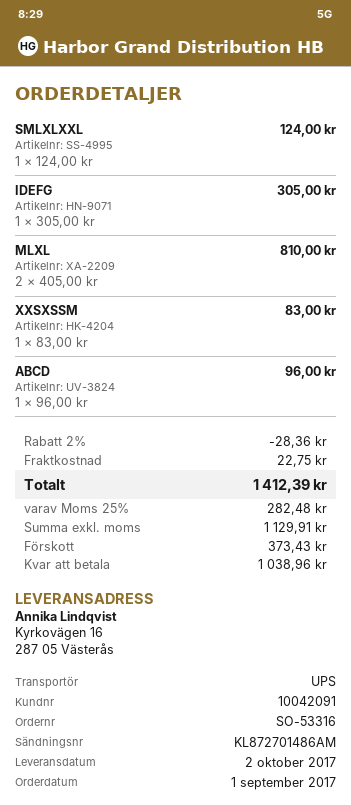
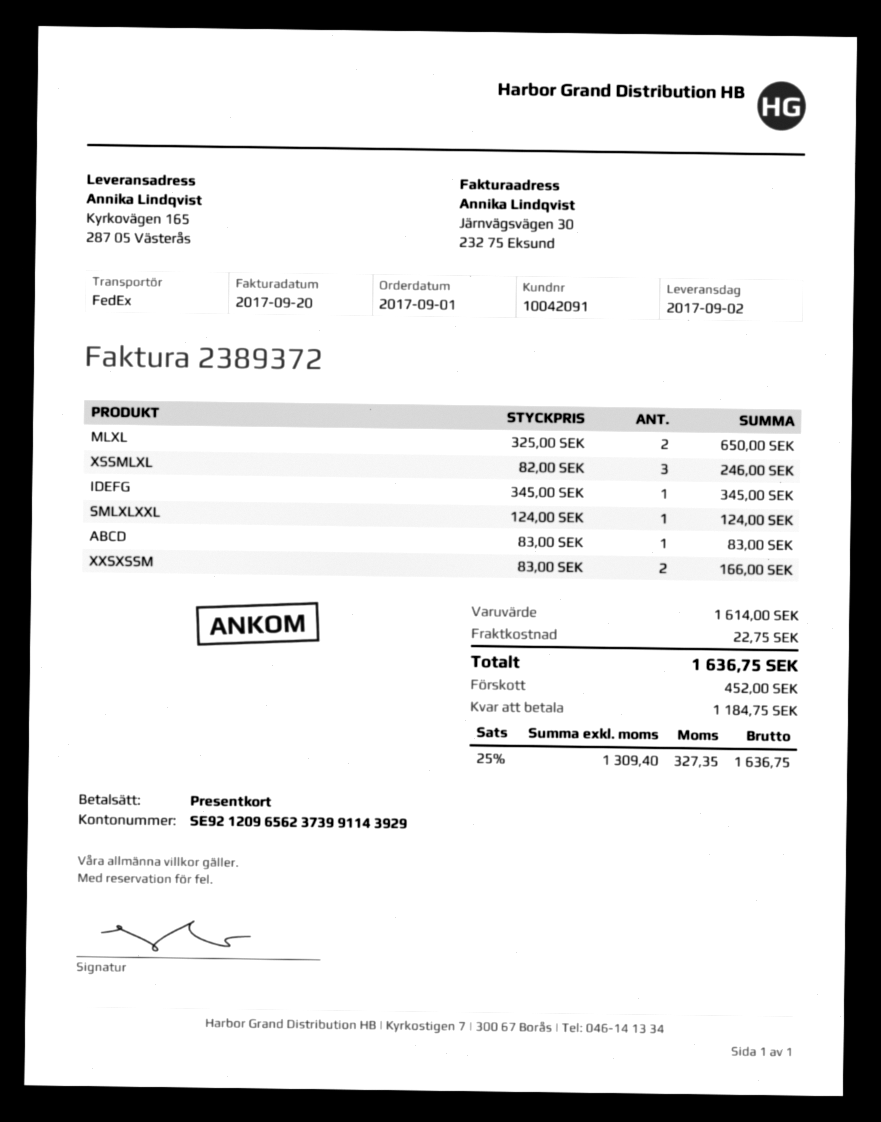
delivery date: 2017-10-02 -> 2017-09-02
shipping method: UPS -> FedEx
ship to: Kyrkovägen 16, 287 05 Västerås -> Kyrkovägen 165, 287 05 Västerås
IDEFG: 1 x 305.00 = 305.00 -> 1 x 345.00 = 345.00
MLXL: 2 x 405.00 = 810.00 -> 2 x 325.00 = 650.00
XXSXSSM: 1 x 83.00 = 83.00 -> 2 x 83.00 = 166.00
ABCD: 1 x 96.00 = 96.00 -> 1 x 83.00 = 83.00
XSSMLXL: none -> 3 x 82.00 = 246.00
discount: 2% = 28.36 -> none
net: 1129.91 -> 1309.40
tax: 25% = 282.48 -> 25% = 327.35
total: 1412.39 -> 1636.75
deposit: 373.43 -> 452.00
balance: 1038.96 -> 1184.75

